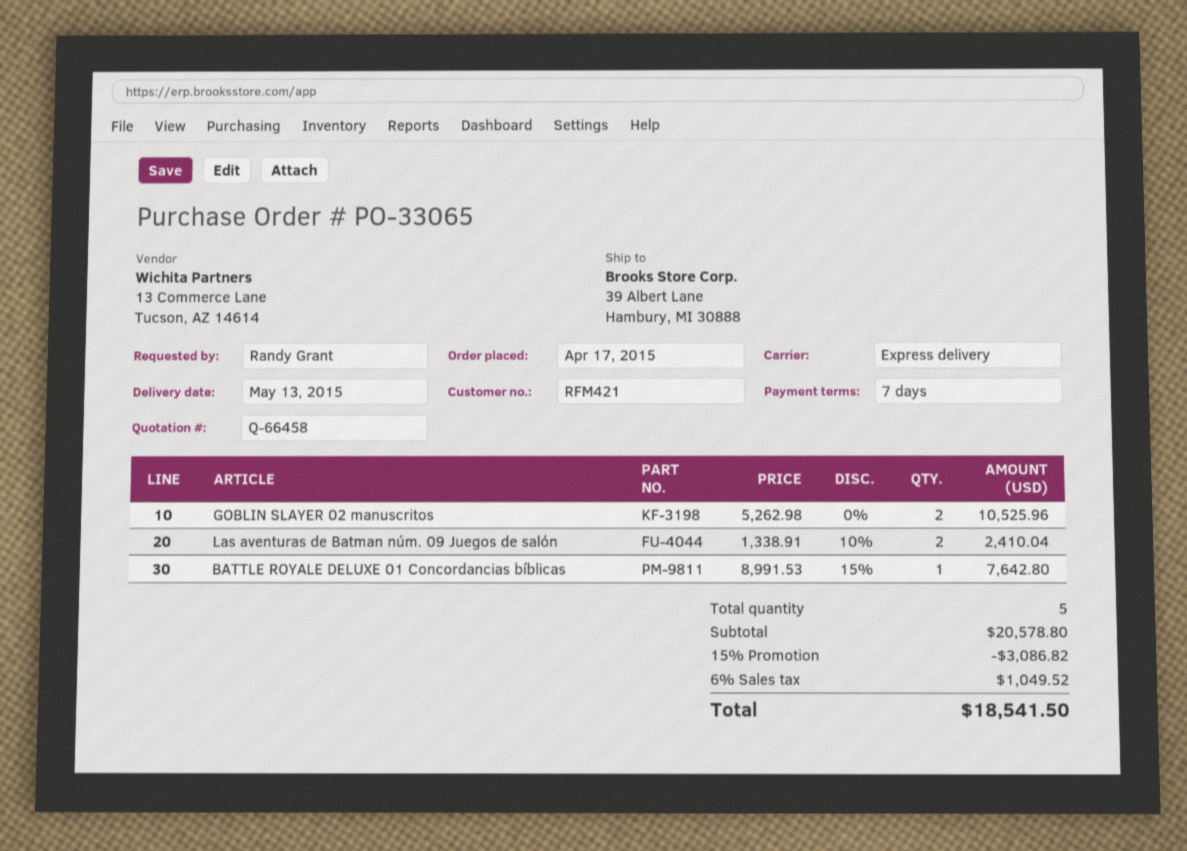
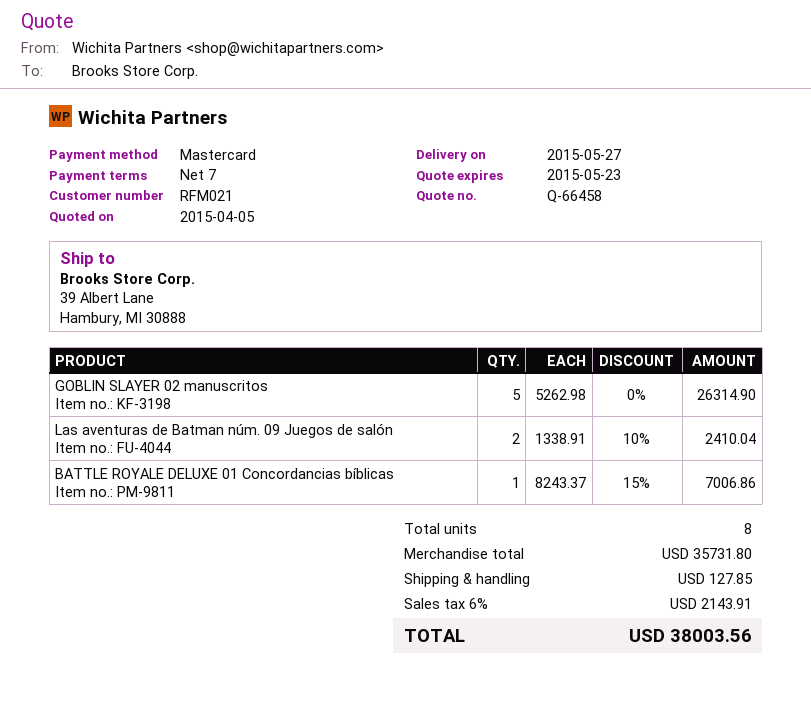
delivery date: 2015-05-13 -> 2015-05-27
customer number: RFM421 -> RFM021
GOBLIN SLAYER 02 manuscritos: 2 x 5262.98 = 10525.96 -> 5 x 5262.98 = 26314.90
BATTLE ROYALE DELUXE 01 Concordancias bíblicas: 1 x 8991.53 - 15% = 7642.80 -> 1 x 8243.37 - 15% = 7006.86
total quantity: 5 -> 8
subtotal: 20578.80 -> 35731.80
discount: 15% = 3086.82 -> none
shipping: none -> 127.85
tax: 6% = 1049.52 -> 6% = 2143.91
total: 18541.50 -> 38003.56

